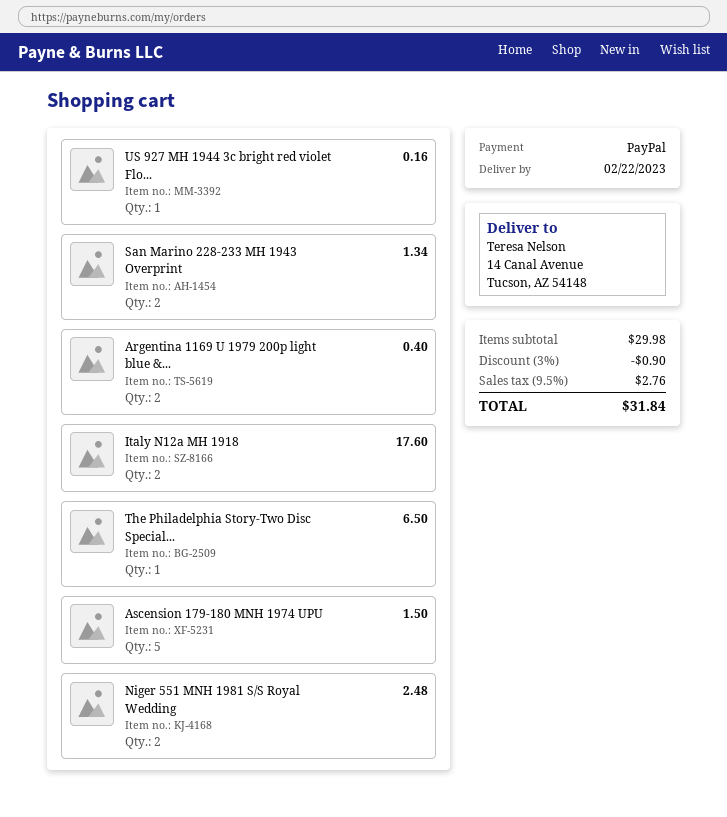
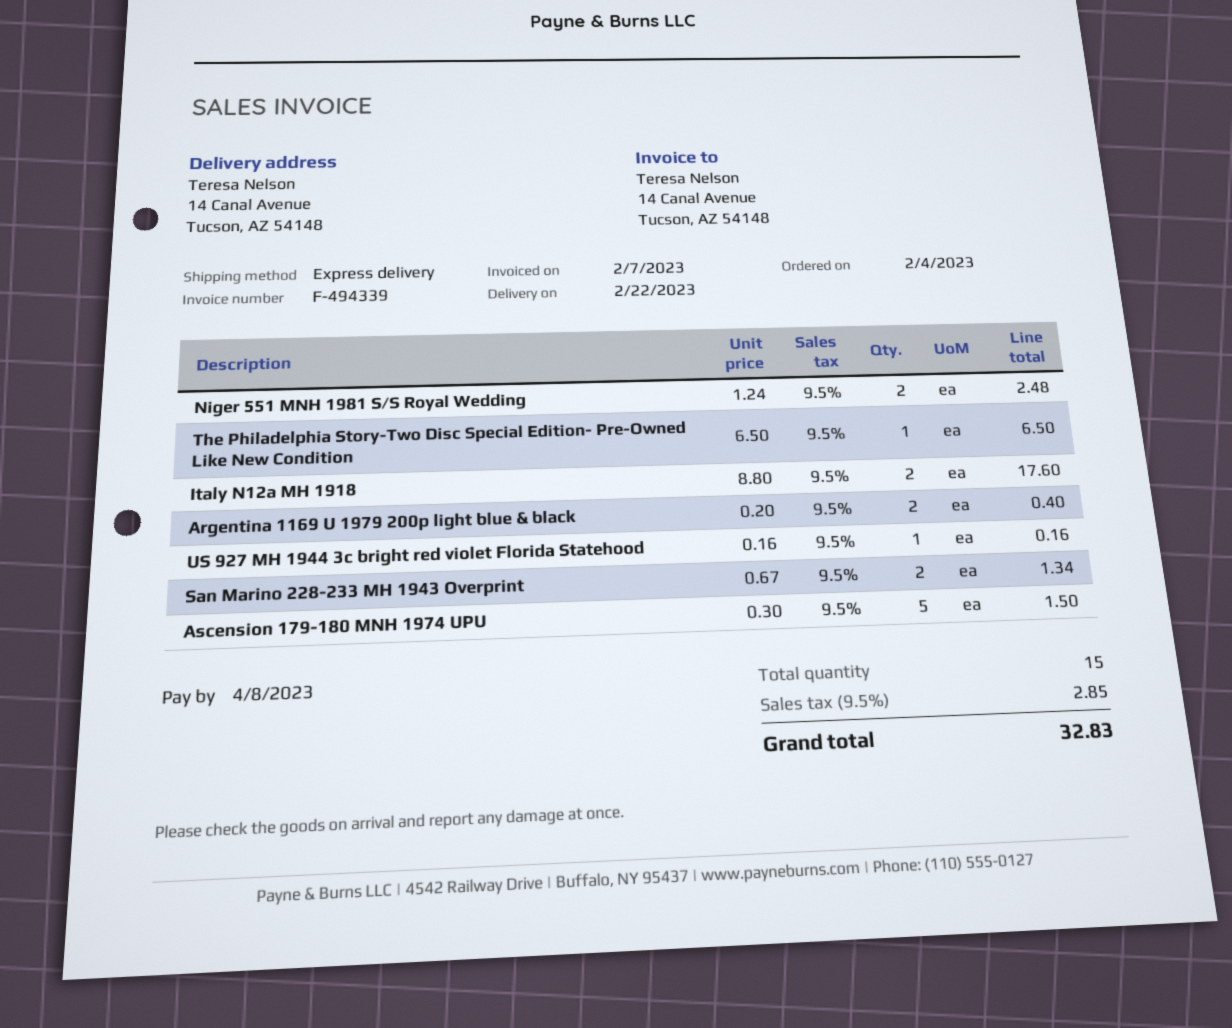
discount: 3% = 0.90 -> none
tax: 9.5% = 2.76 -> 9.5% = 2.85
total: 31.84 -> 32.83

